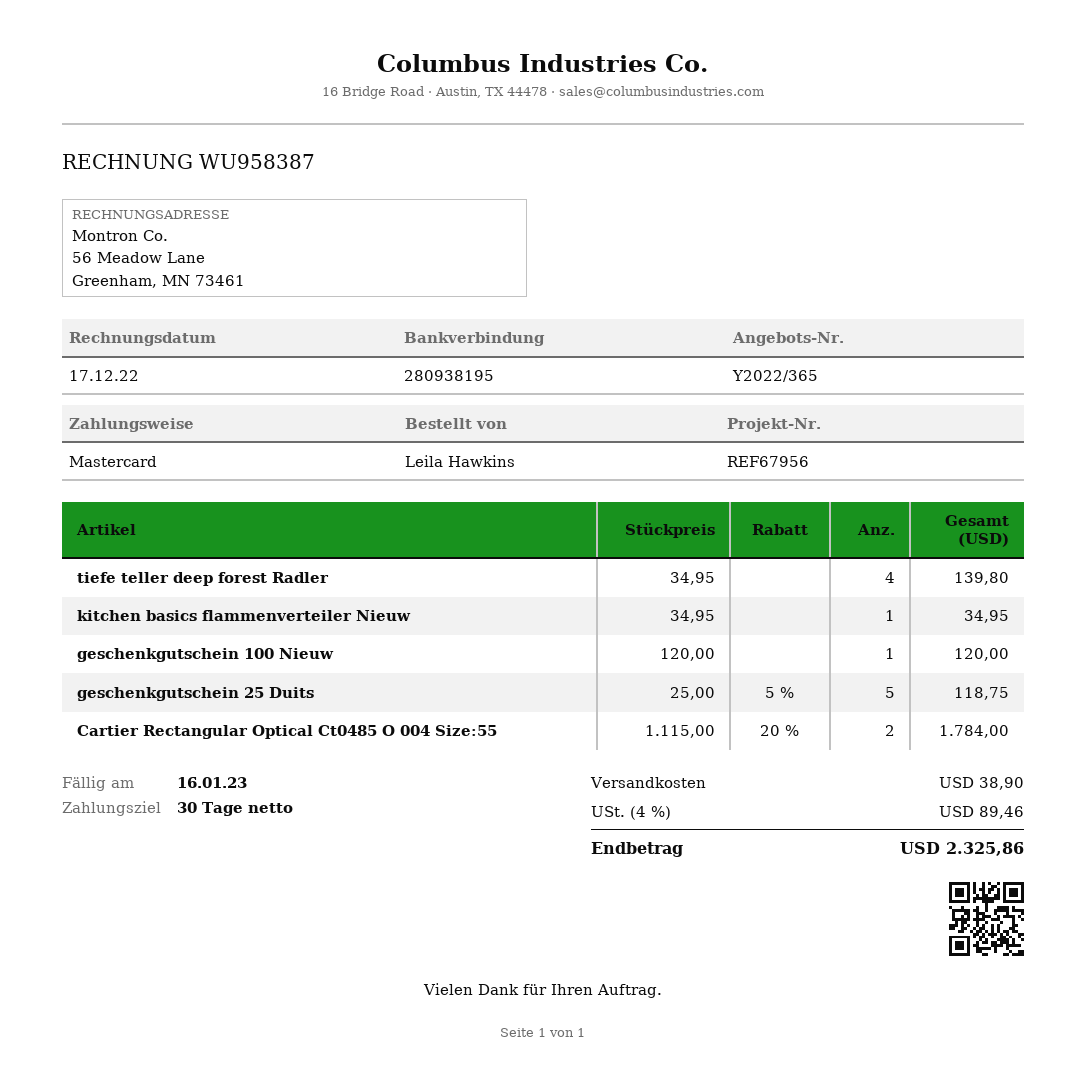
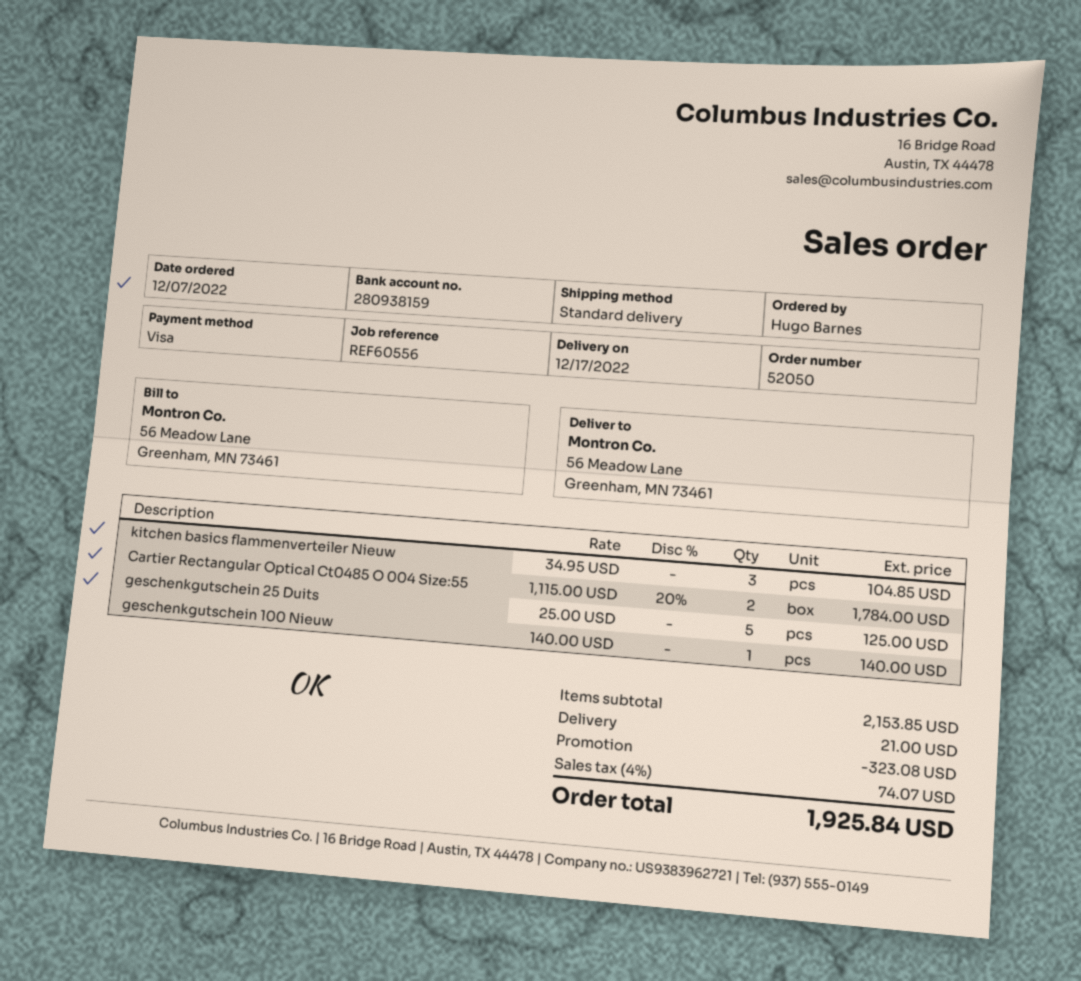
reference: REF67956 -> REF60556
ordered by: Leila Hawkins -> Hugo Barnes
payment method: Mastercard -> Visa
bank account: 280938195 -> 280938159
tiefe teller deep forest Radler: 4 x 34.95 = 139.80 -> none
kitchen basics flammenverteiler Nieuw: 1 x 34.95 = 34.95 -> 3 x 34.95 = 104.85
geschenkgutschein 100 Nieuw: 1 x 120.00 = 120.00 -> 1 x 140.00 = 140.00
geschenkgutschein 25 Duits: 5 x 25.00 - 5% = 118.75 -> 5 x 25.00 = 125.00
discount: none -> 323.08
shipping: 38.90 -> 21.00
tax: 4% = 89.46 -> 4% = 74.07
total: 2325.86 -> 1925.84

